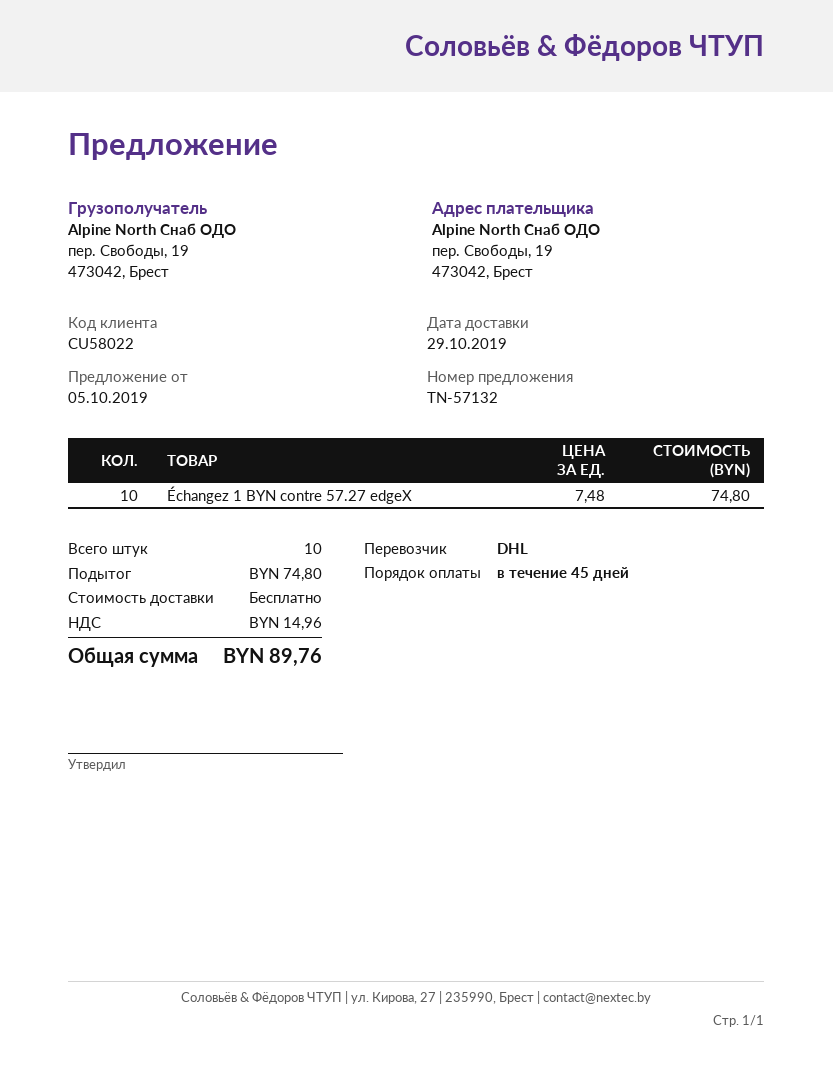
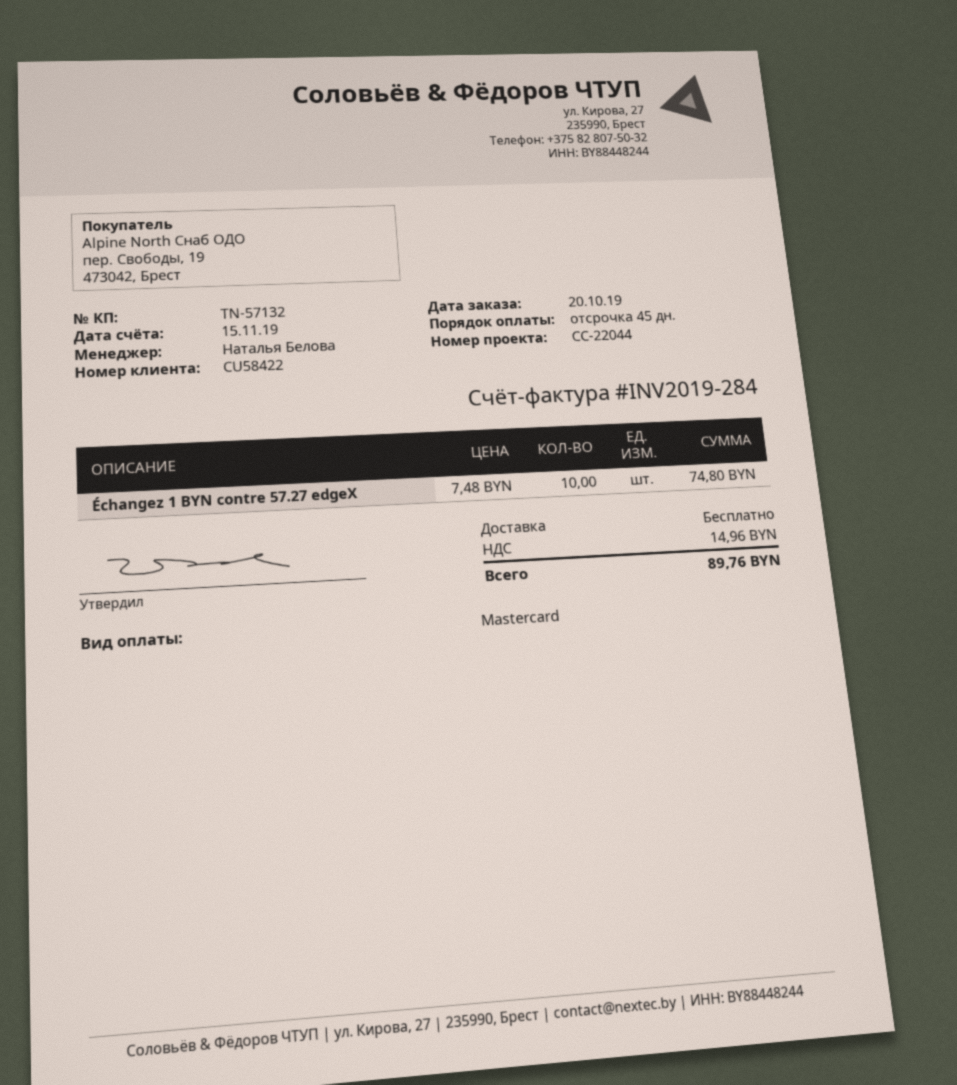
customer number: CU58022 -> CU58422

